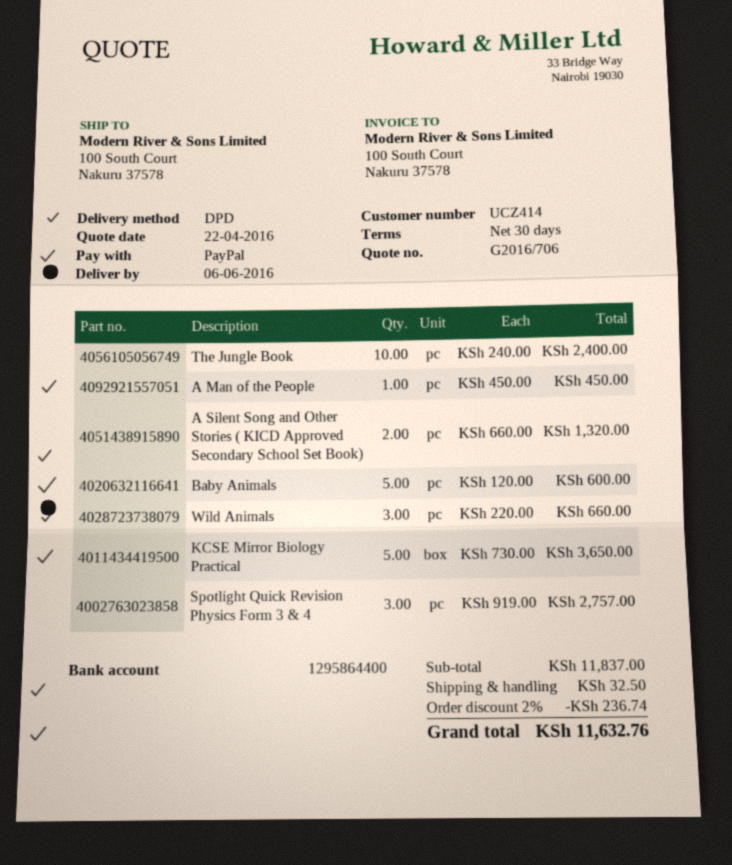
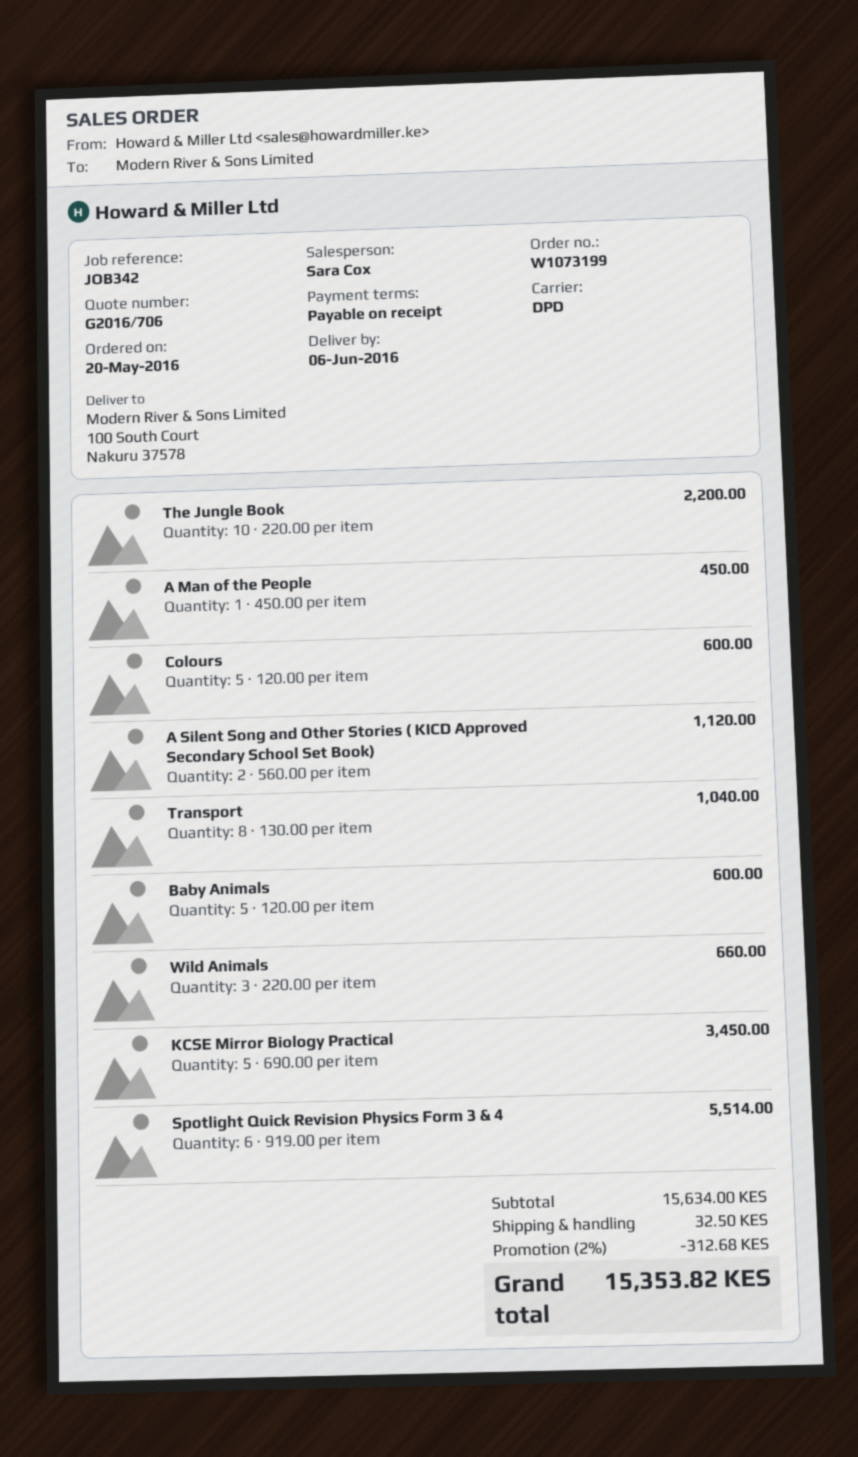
payment terms: 30 days -> on receipt
The Jungle Book: 10 x 240.00 = 2400.00 -> 10 x 220.00 = 2200.00
A Silent Song and Other Stories ( KICD Approved Secondary School Set Book): 2 x 660.00 = 1320.00 -> 2 x 560.00 = 1120.00
KCSE Mirror Biology Practical: 5 x 730.00 = 3650.00 -> 5 x 690.00 = 3450.00
Spotlight Quick Revision Physics Form 3 & 4: 3 x 919.00 = 2757.00 -> 6 x 919.00 = 5514.00
Colours: none -> 5 x 120.00 = 600.00
Transport: none -> 8 x 130.00 = 1040.00
subtotal: 11837.00 -> 15634.00
discount: 2% = 236.74 -> 2% = 312.68
total: 11632.76 -> 15353.82

